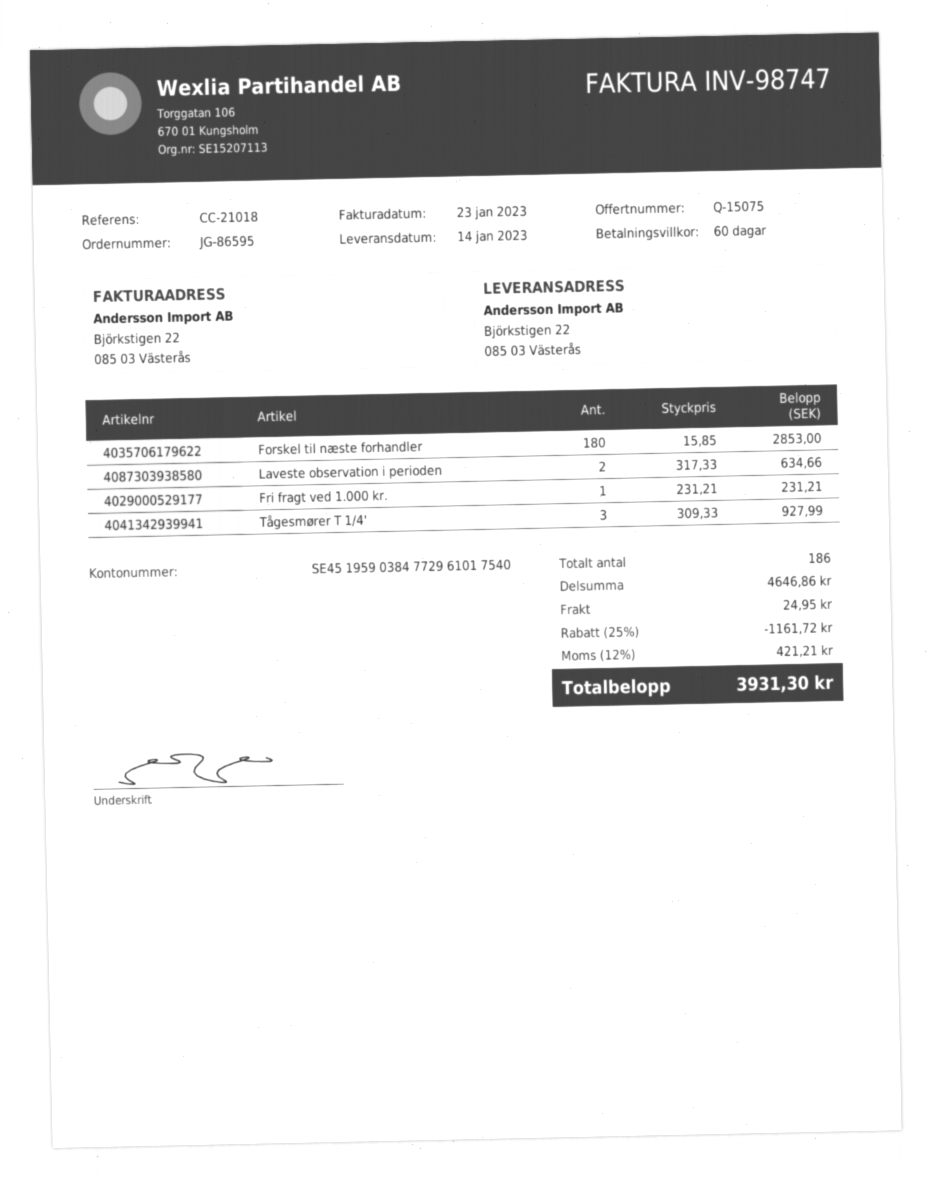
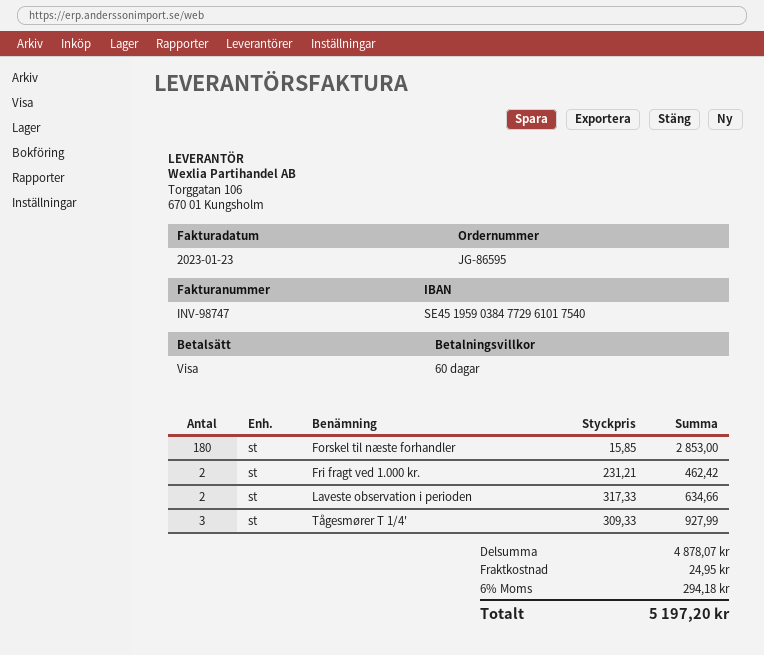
Fri fragt ved 1.000 kr.: 1 x 231.21 = 231.21 -> 2 x 231.21 = 462.42
subtotal: 4646.86 -> 4878.07
discount: 25% = 1161.72 -> none
tax: 12% = 421.21 -> 6% = 294.18
total: 3931.30 -> 5197.20

